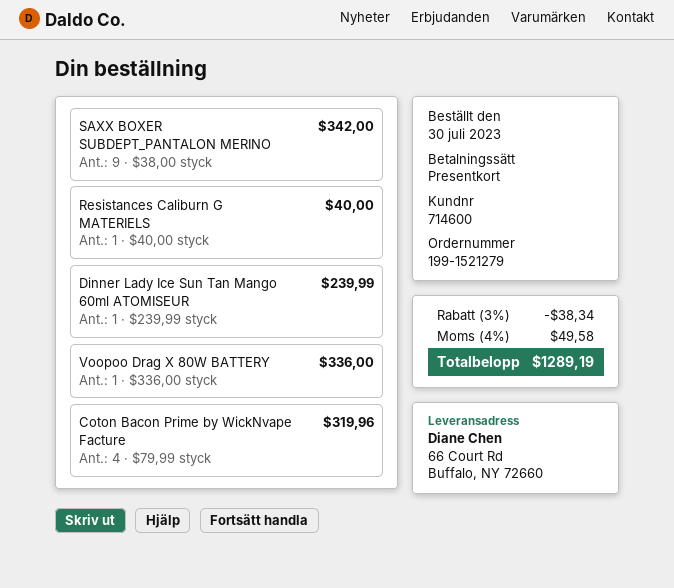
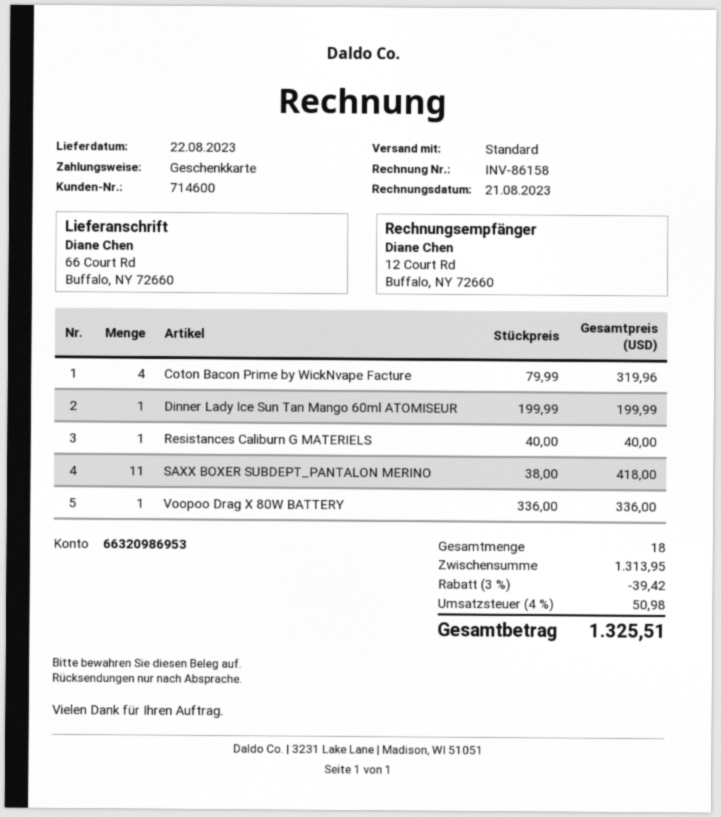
SAXX BOXER SUBDEPT_PANTALON MERINO: 9 x 38.00 = 342.00 -> 11 x 38.00 = 418.00
Dinner Lady Ice Sun Tan Mango 60ml ATOMISEUR: 1 x 239.99 = 239.99 -> 1 x 199.99 = 199.99
discount: 3% = 38.34 -> 3% = 39.42
tax: 4% = 49.58 -> 4% = 50.98
total: 1289.19 -> 1325.51

